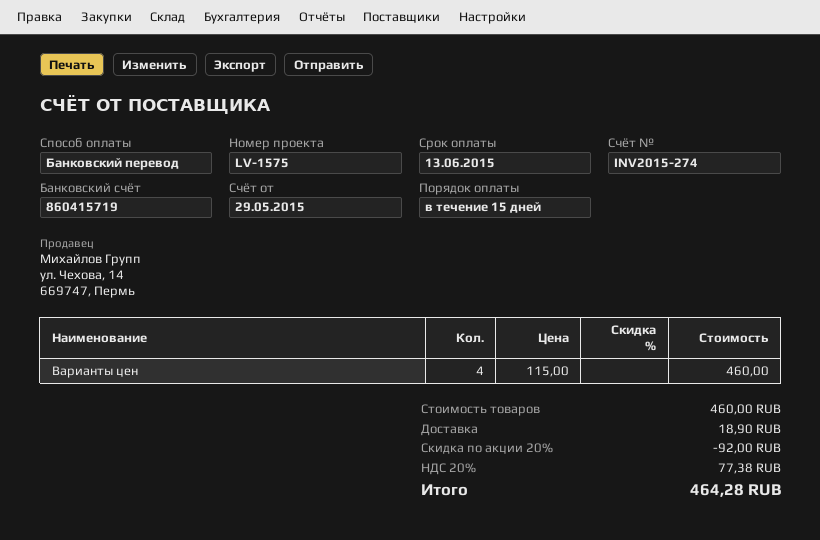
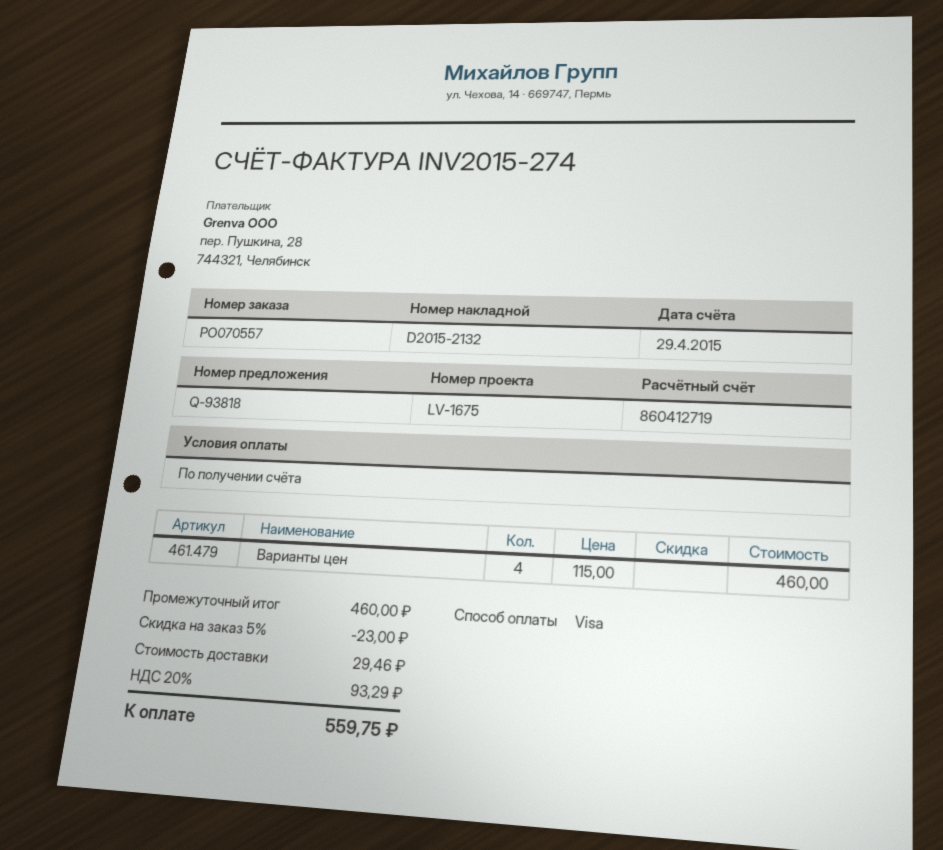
invoice date: 2015-05-29 -> 2015-04-29
payment terms: 15 days -> on receipt
reference: LV-1575 -> LV-1675
payment method: bank transfer -> Visa
bank account: 860415719 -> 860412719
discount: 20% = 92.00 -> 5% = 23.00
shipping: 18.90 -> 29.46
tax: 20% = 77.38 -> 20% = 93.29
total: 464.28 -> 559.75

